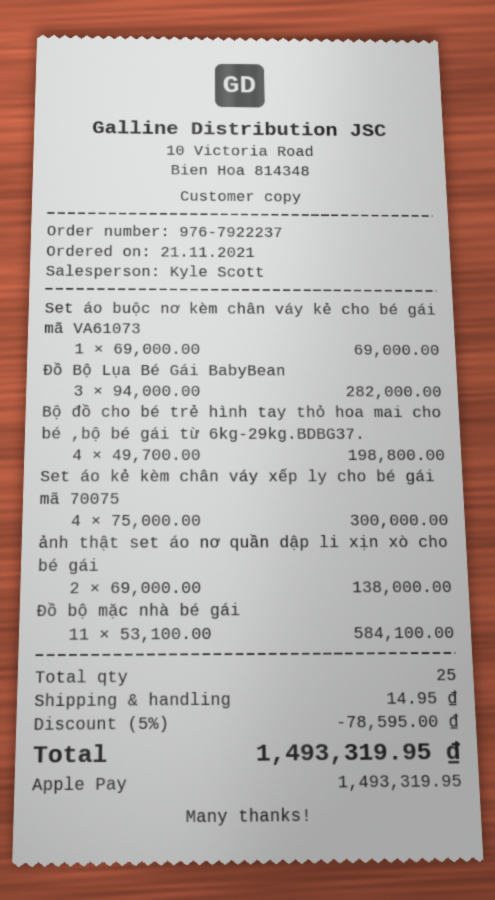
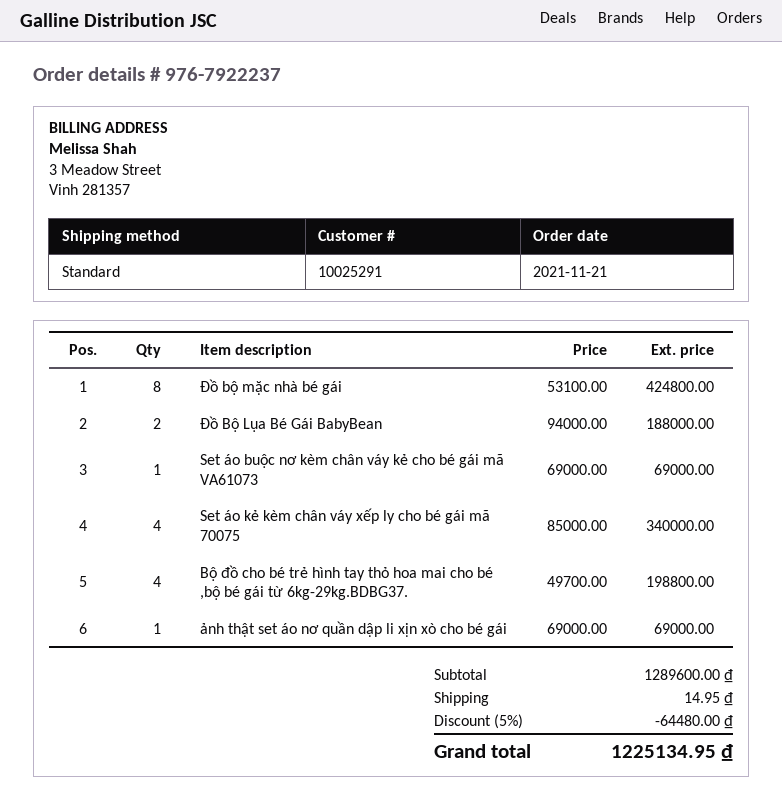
Đồ Bộ Lụa Bé Gái BabyBean: 3 x 94000.00 = 282000.00 -> 2 x 94000.00 = 188000.00
Set áo kẻ kèm chân váy xếp ly cho bé gái mã 70075: 4 x 75000.00 = 300000.00 -> 4 x 85000.00 = 340000.00
ảnh thật set áo nơ quần dập li xịn xò cho bé gái: 2 x 69000.00 = 138000.00 -> 1 x 69000.00 = 69000.00
Đồ bộ mặc nhà bé gái: 11 x 53100.00 = 584100.00 -> 8 x 53100.00 = 424800.00
discount: 5% = 78595.00 -> 5% = 64480.00
total: 1493319.95 -> 1225134.95

